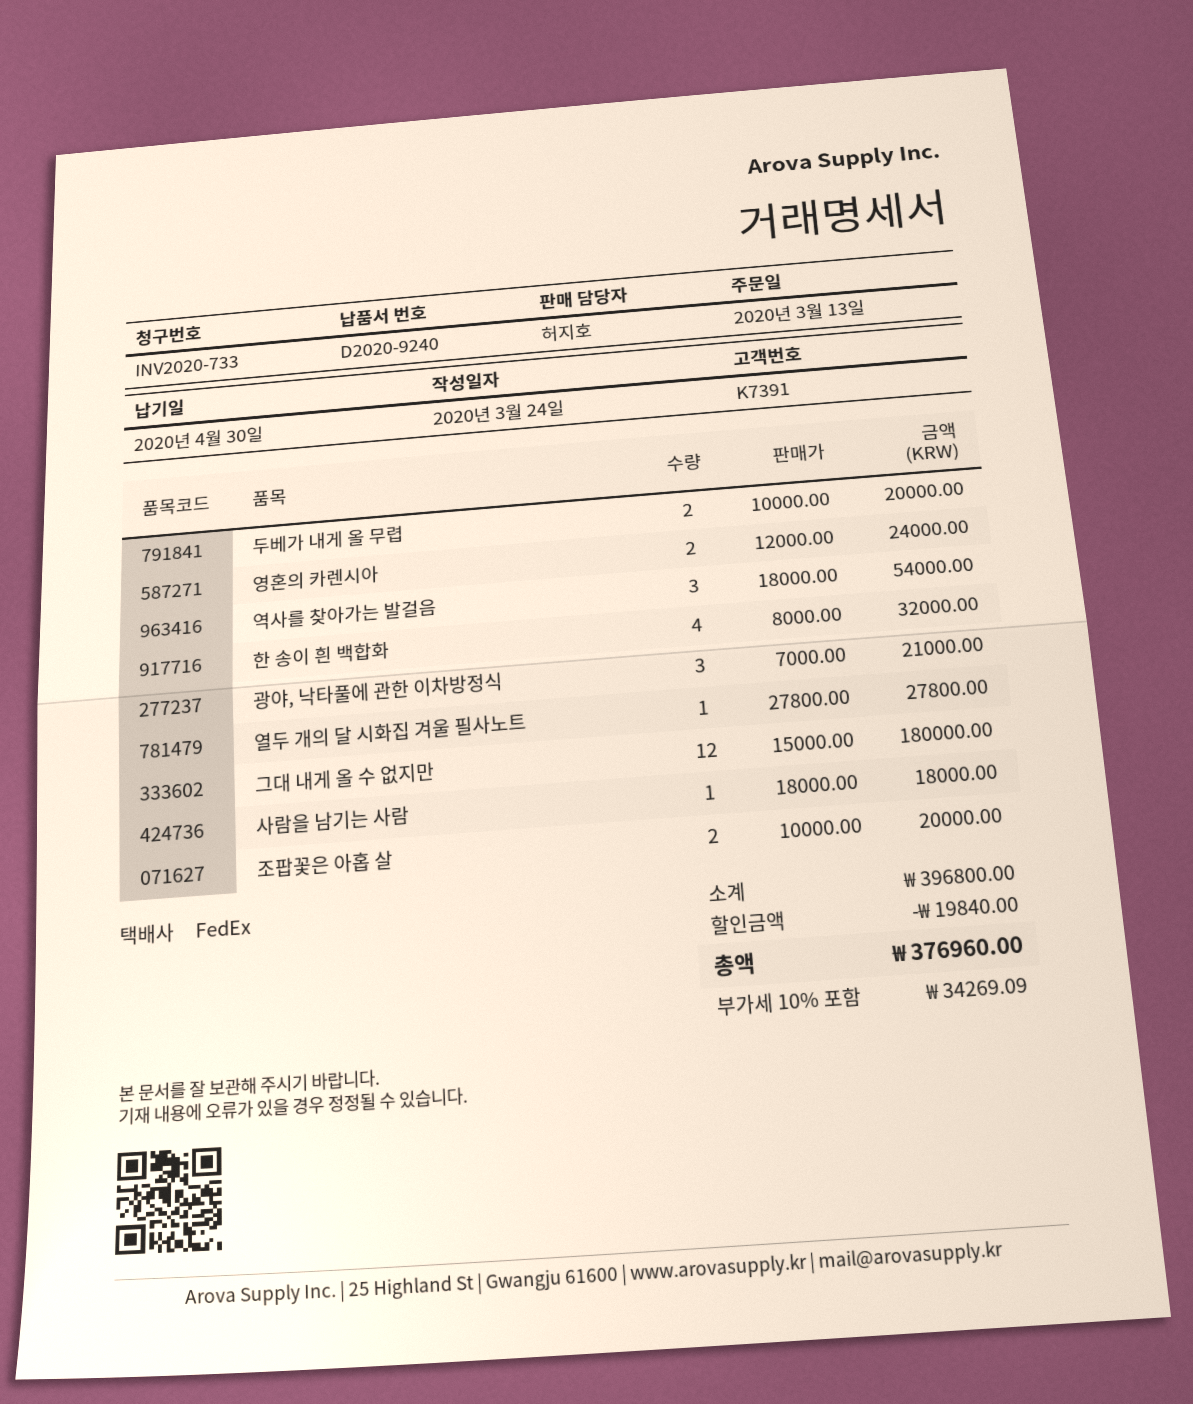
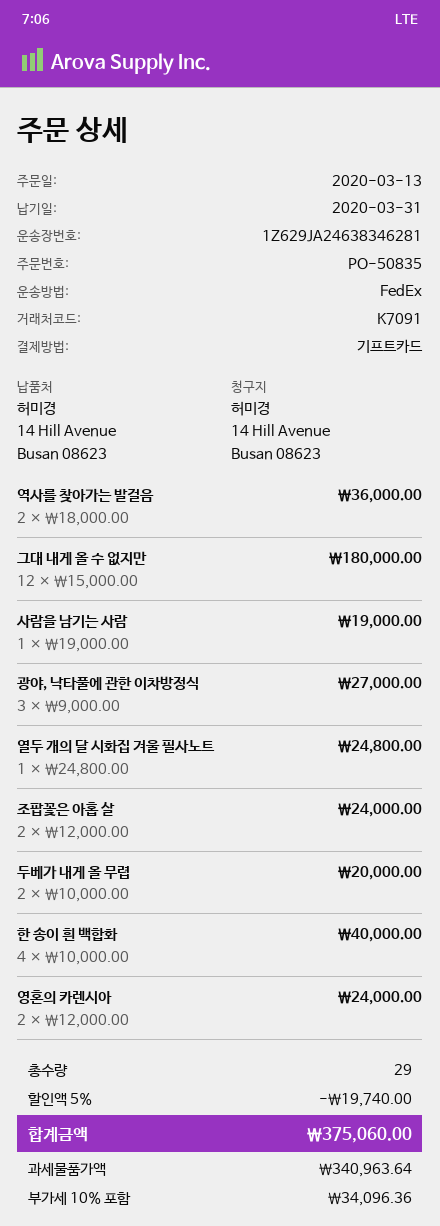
delivery date: 2020-04-30 -> 2020-03-31
customer number: K7391 -> K7091
역사를 찾아가는 발걸음: 3 x 18000.00 = 54000.00 -> 2 x 18000.00 = 36000.00
한 송이 흰 백합화: 4 x 8000.00 = 32000.00 -> 4 x 10000.00 = 40000.00
광야, 낙타풀에 관한 이차방정식: 3 x 7000.00 = 21000.00 -> 3 x 9000.00 = 27000.00
열두 개의 달 시화집 겨울 필사노트: 1 x 27800.00 = 27800.00 -> 1 x 24800.00 = 24800.00
사람을 남기는 사람: 1 x 18000.00 = 18000.00 -> 1 x 19000.00 = 19000.00
조팝꽃은 아홉 살: 2 x 10000.00 = 20000.00 -> 2 x 12000.00 = 24000.00
discount: 19840.00 -> 19740.00
tax: 10% = 34269.09 -> 10% = 34096.36
total: 376960.00 -> 375060.00

